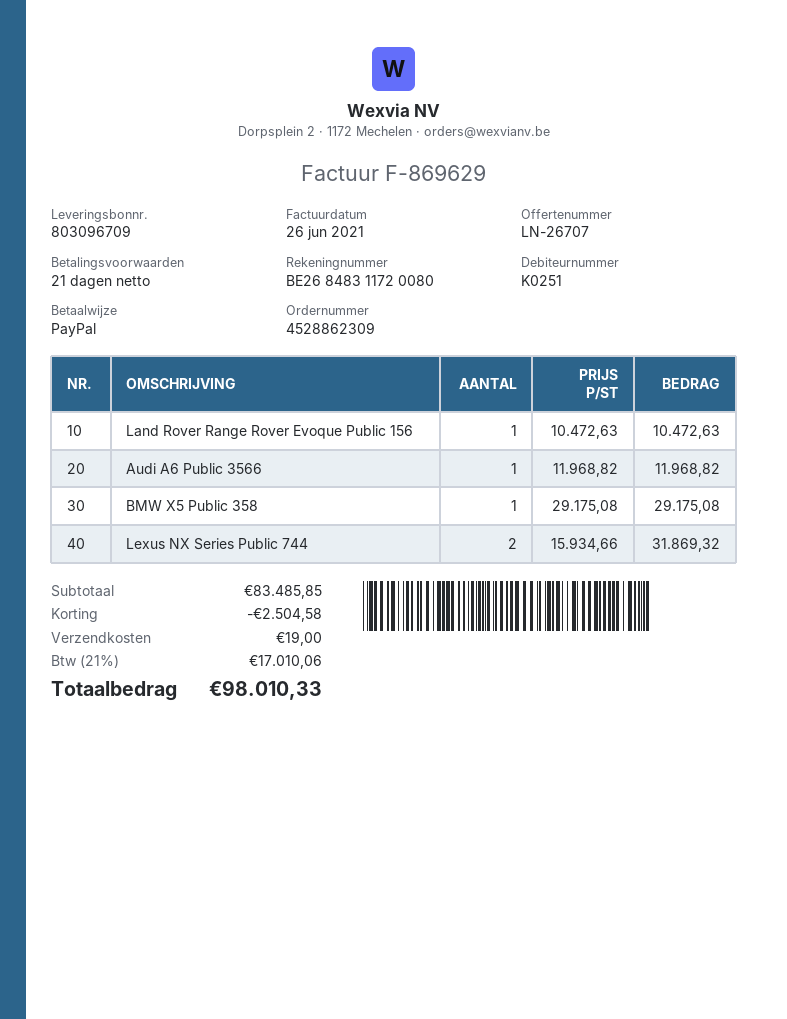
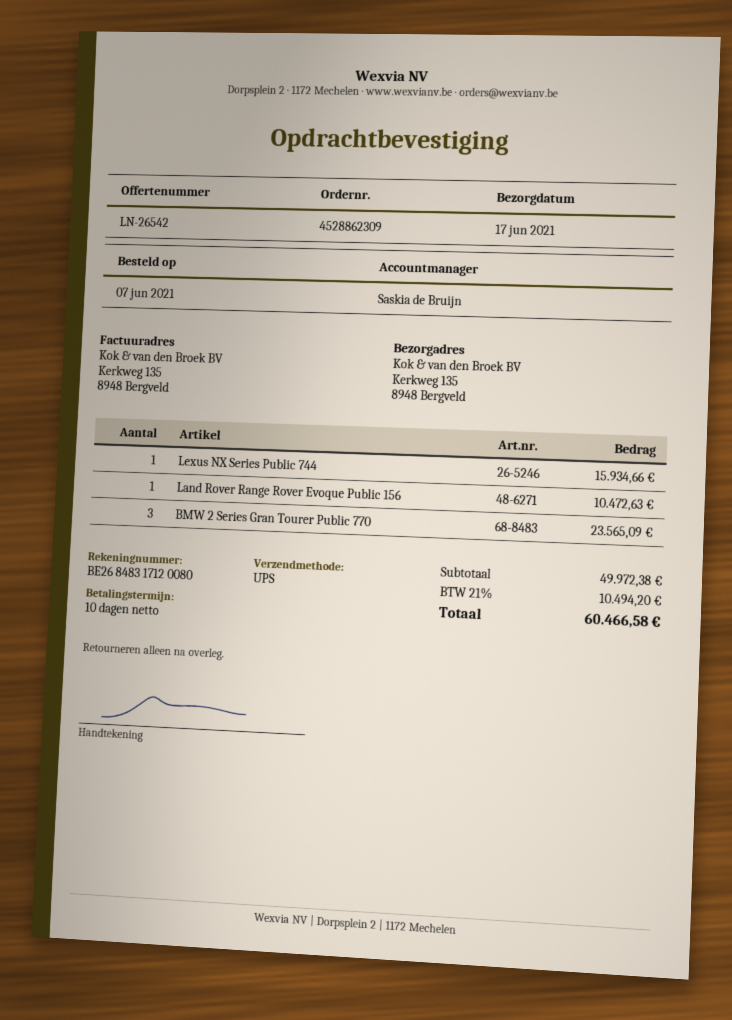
quote number: LN-26707 -> LN-26542
payment terms: 21 days -> 10 days
bank account: BE26848311720080 -> BE26848317120080
Audi A6 Public 3566: 1 for 11968.82 -> none
BMW X5 Public 358: 1 for 29175.08 -> none
Lexus NX Series Public 744: 2 for 31869.32 -> 1 for 15934.66
BMW 2 Series Gran Tourer Public 770: none -> 3 for 23565.09
subtotal: 83485.85 -> 49972.38
discount: 2504.58 -> none
shipping: 19.00 -> none
tax: 21% = 17010.06 -> 21% = 10494.20
total: 98010.33 -> 60466.58

